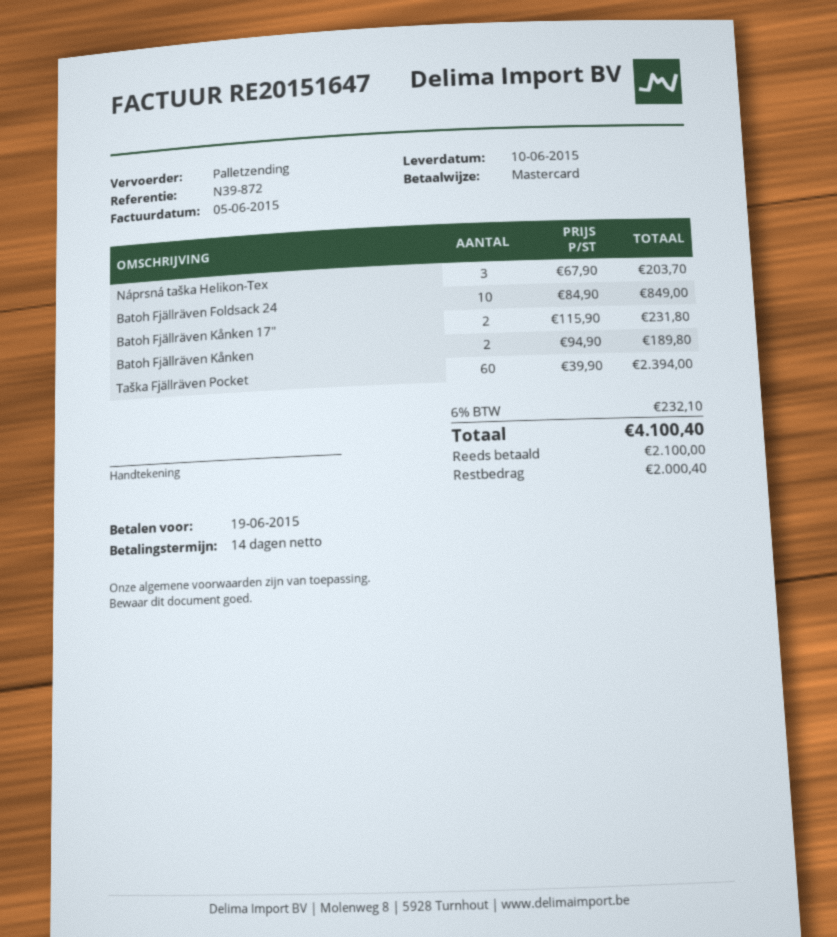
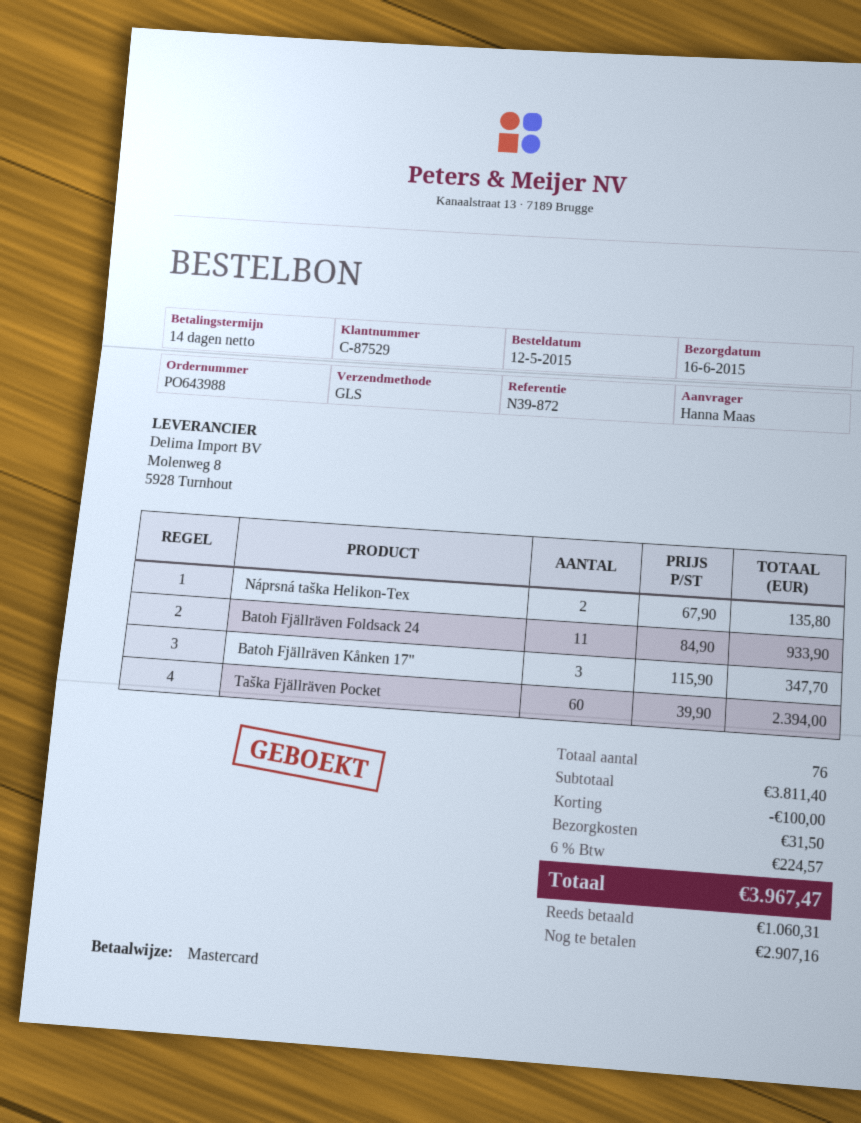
delivery date: 2015-06-10 -> 2015-06-16
shipping method: pallet freight -> GLS
Náprsná taška Helikon-Tex: 3 x 67.90 = 203.70 -> 2 x 67.90 = 135.80
Batoh Fjällräven Foldsack 24: 10 x 84.90 = 849.00 -> 11 x 84.90 = 933.90
Batoh Fjällräven Kånken 17": 2 x 115.90 = 231.80 -> 3 x 115.90 = 347.70
Batoh Fjällräven Kånken: 2 x 94.90 = 189.80 -> none
discount: none -> 100.00
shipping: none -> 31.50
tax: 6% = 232.10 -> 6% = 224.57
total: 4100.40 -> 3967.47
deposit: 2100.00 -> 1060.31
balance: 2000.40 -> 2907.16

